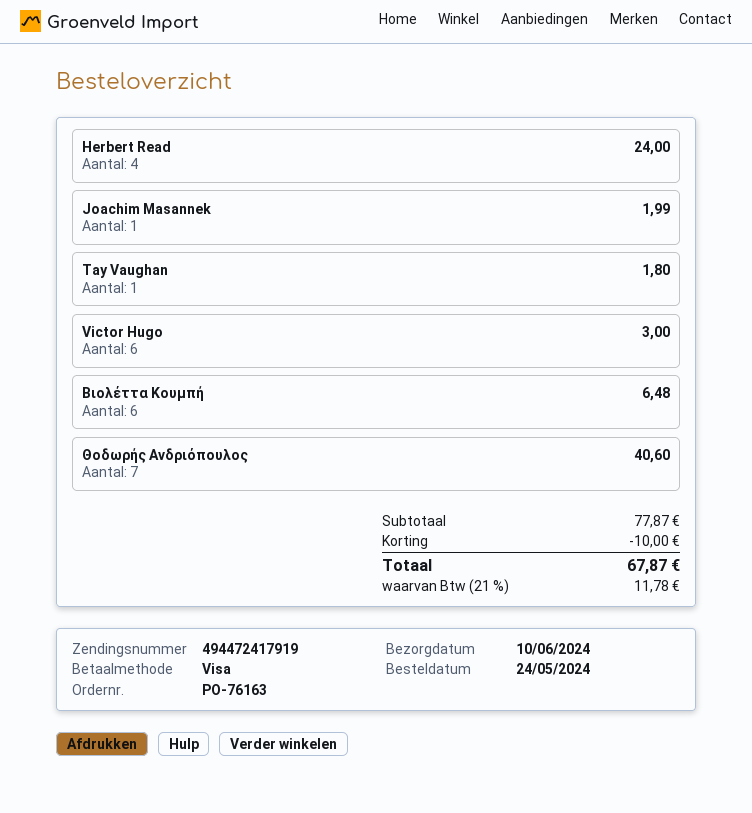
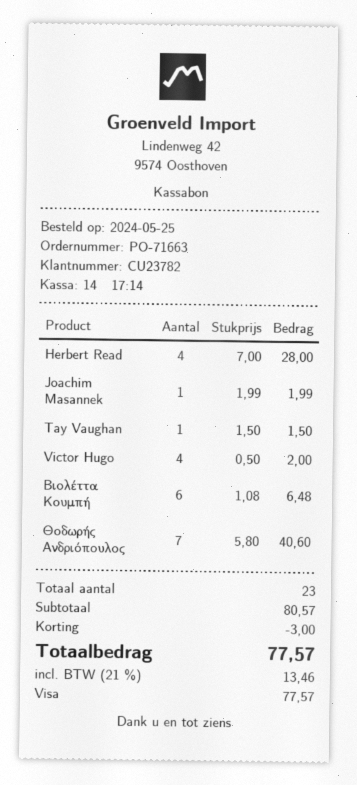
order number: PO-76163 -> PO-71663
order date: 2024-05-24 -> 2024-05-25
Herbert Read: 4 for 24.00 -> 4 for 28.00
Tay Vaughan: 1 for 1.80 -> 1 for 1.50
Victor Hugo: 6 for 3.00 -> 4 for 2.00
subtotal: 77.87 -> 80.57
discount: 10.00 -> 3.00
tax: 21% = 11.78 -> 21% = 13.46
total: 67.87 -> 77.57

